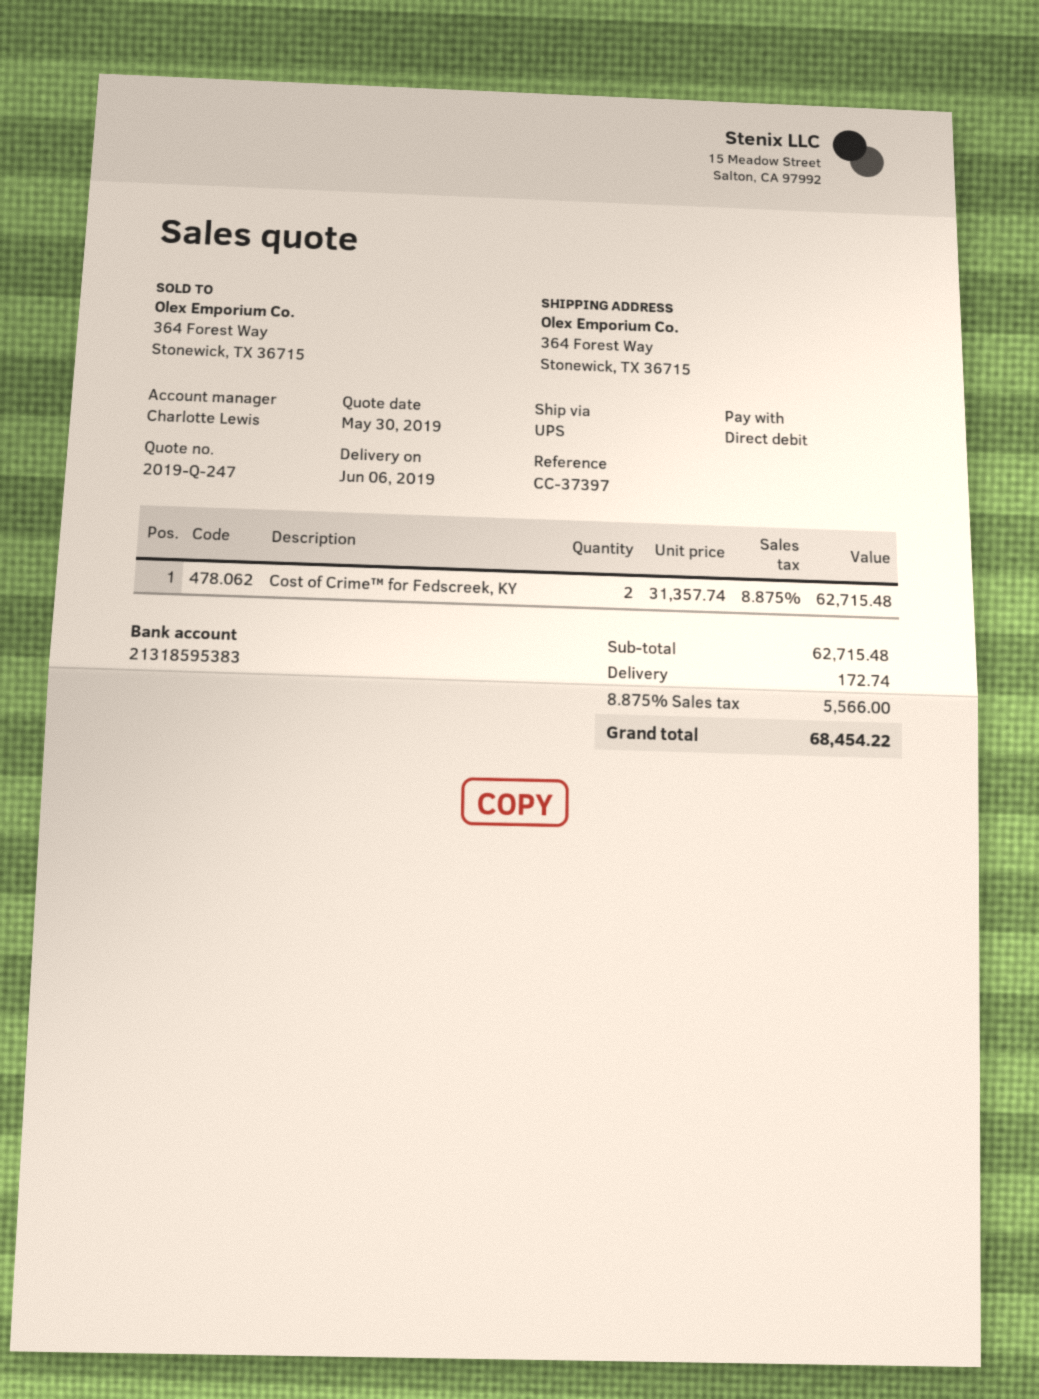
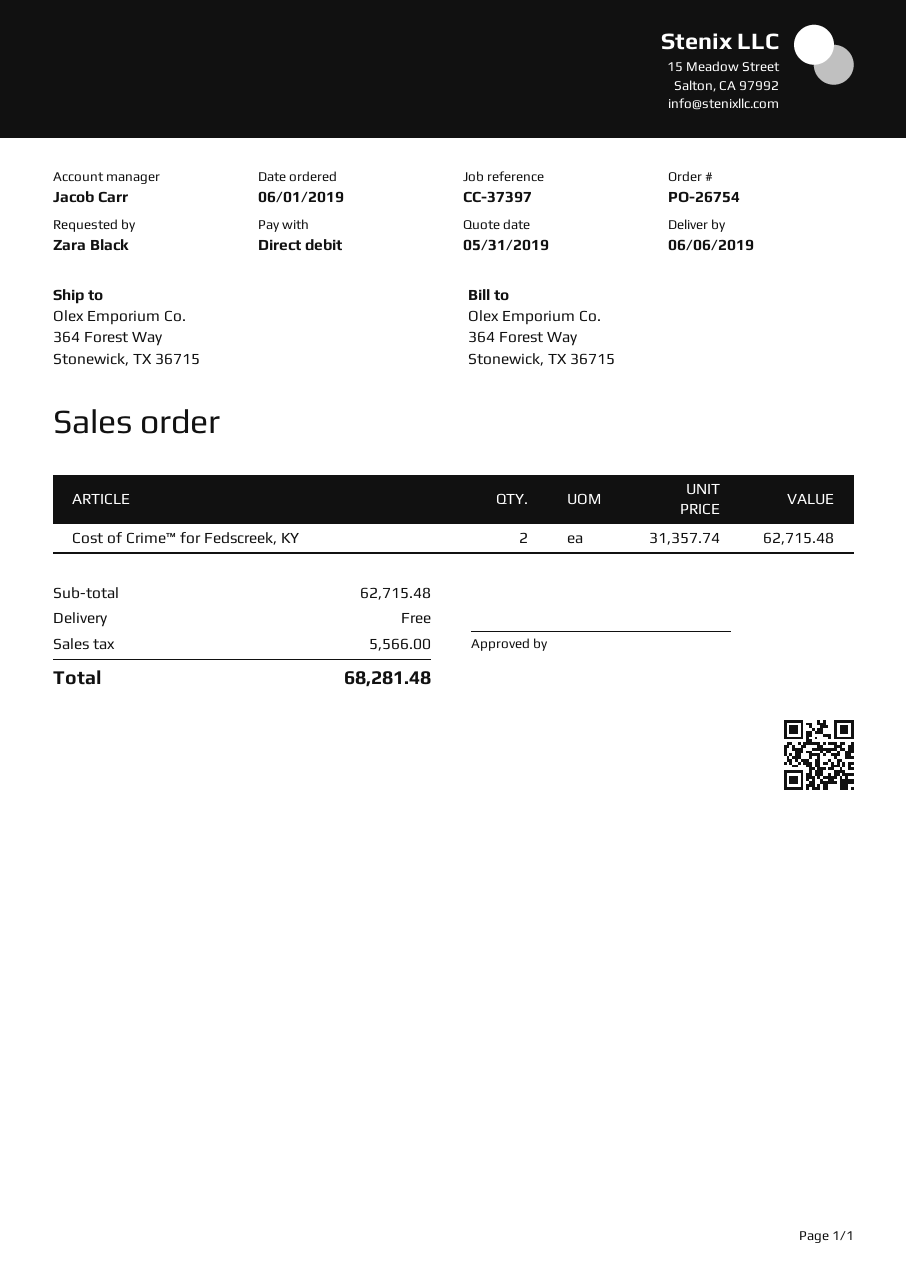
quote date: 2019-05-30 -> 2019-05-31
sales rep: Charlotte Lewis -> Jacob Carr
shipping: 172.74 -> 0.00
total: 68454.22 -> 68281.48

